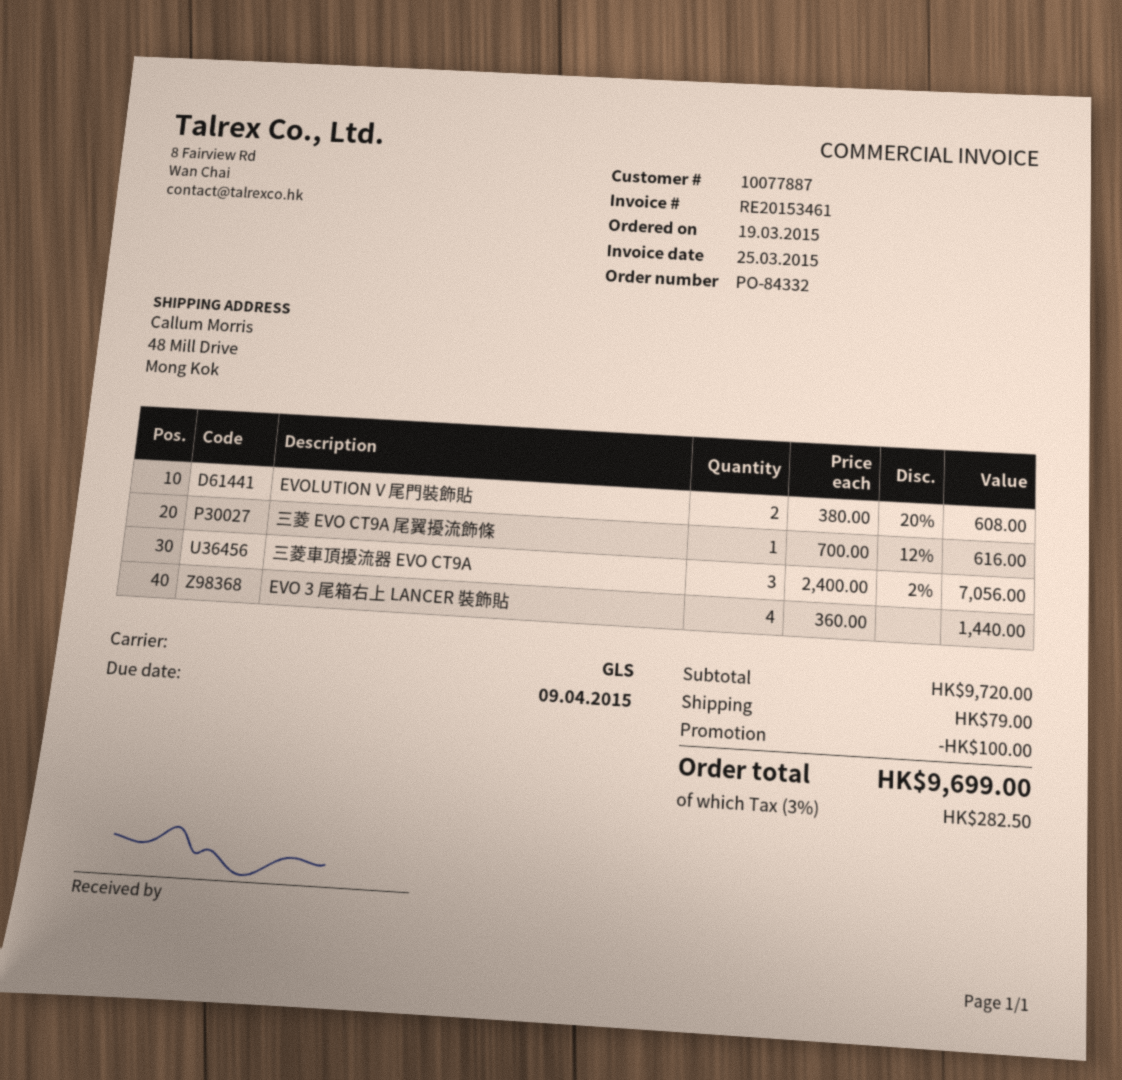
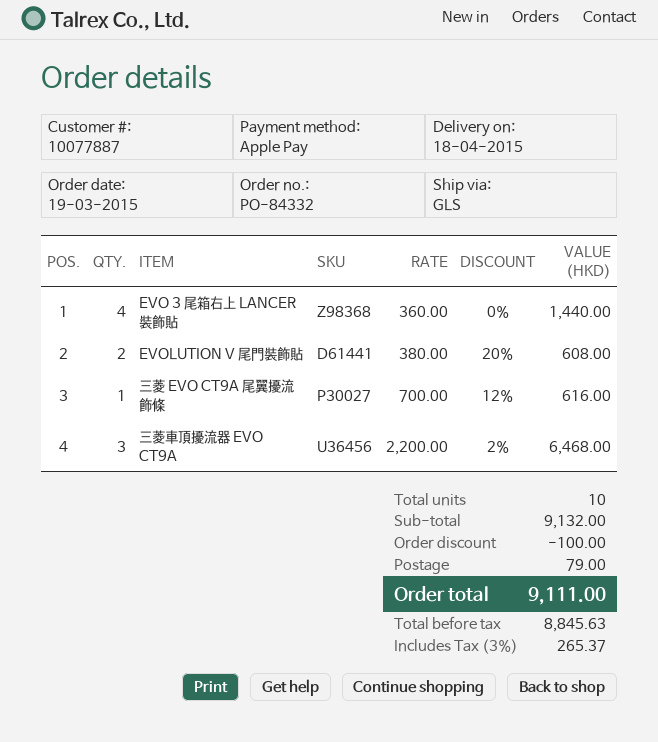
三菱車頂擾流器 EVO CT9A: 3 x 2400.00 - 2% = 7056.00 -> 3 x 2200.00 - 2% = 6468.00
subtotal: 9720.00 -> 9132.00
tax: 3% = 282.50 -> 3% = 265.37
total: 9699.00 -> 9111.00

